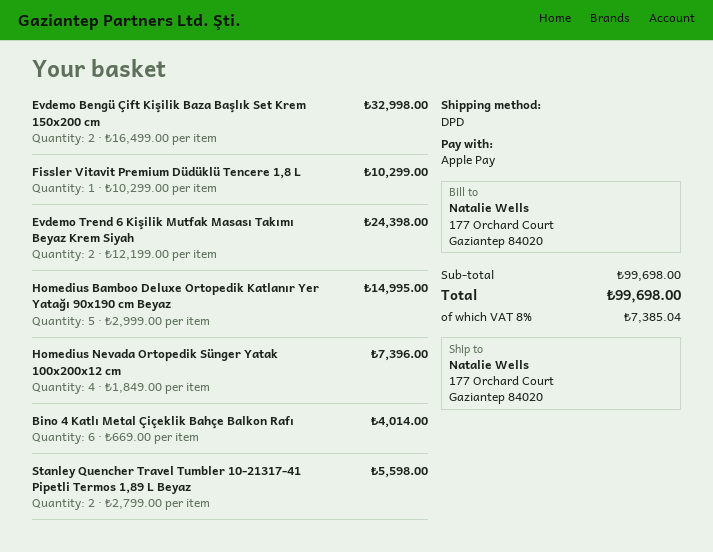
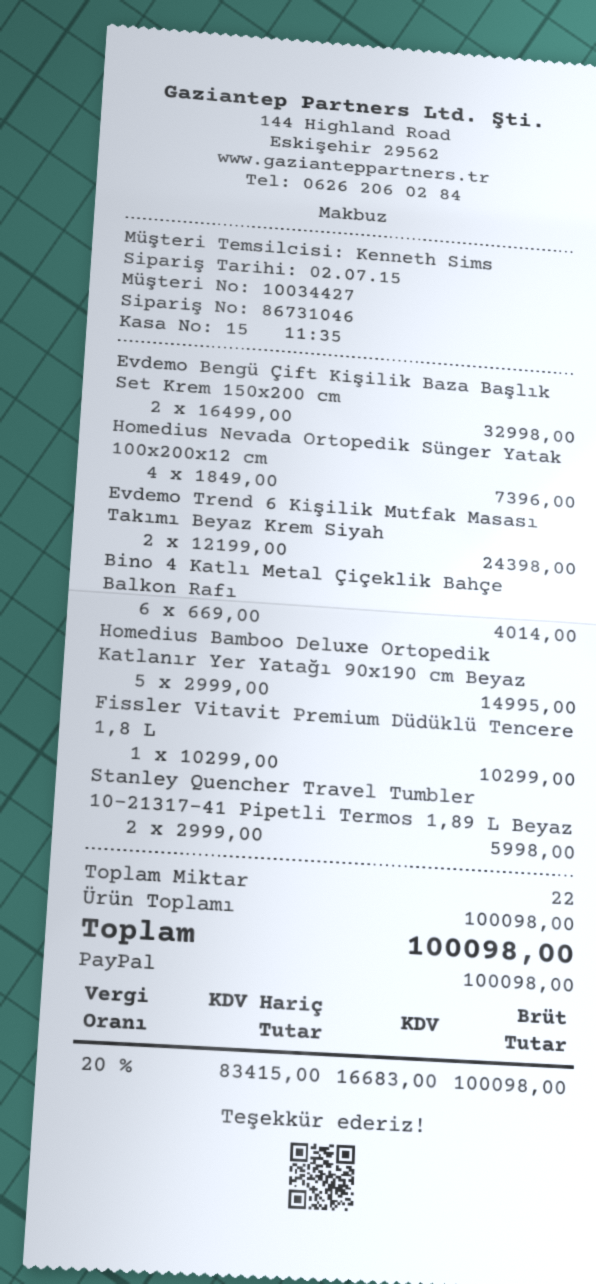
payment method: Apple Pay -> PayPal
Stanley Quencher Travel Tumbler 10-21317-41 Pipetli Termos 1,89 L Beyaz: 2 x 2799.00 = 5598.00 -> 2 x 2999.00 = 5998.00
subtotal: 99698.00 -> 100098.00
tax: 8% = 7385.04 -> 20% = 16683.00
total: 99698.00 -> 100098.00

